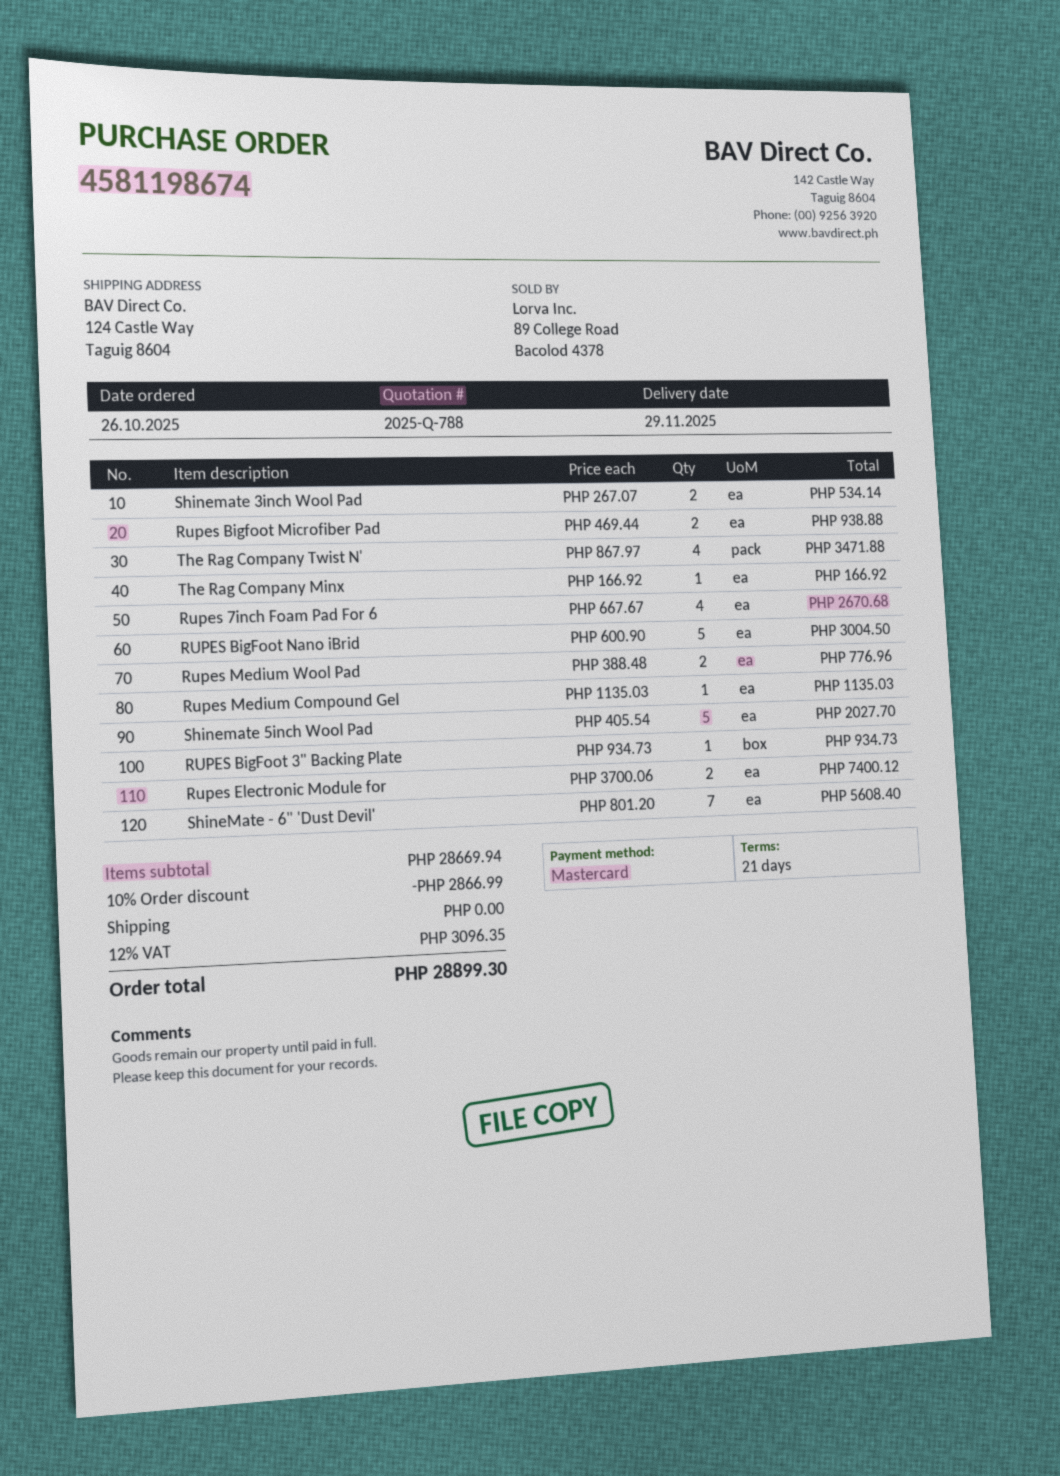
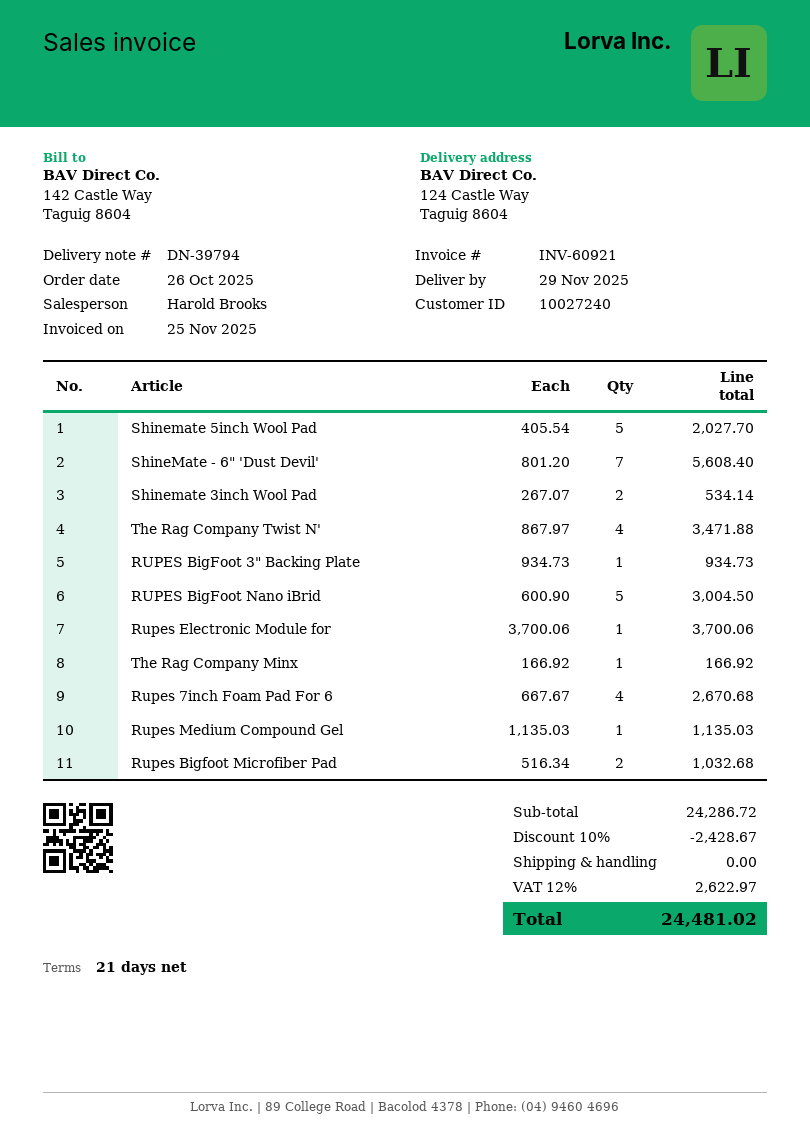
Rupes Bigfoot Microfiber Pad: 2 x 469.44 = 938.88 -> 2 x 516.34 = 1032.68
Rupes Medium Wool Pad: 2 x 388.48 = 776.96 -> none
Rupes Electronic Module for: 2 x 3700.06 = 7400.12 -> 1 x 3700.06 = 3700.06
subtotal: 28669.94 -> 24286.72
discount: 10% = 2866.99 -> 10% = 2428.67
tax: 12% = 3096.35 -> 12% = 2622.97
total: 28899.30 -> 24481.02

